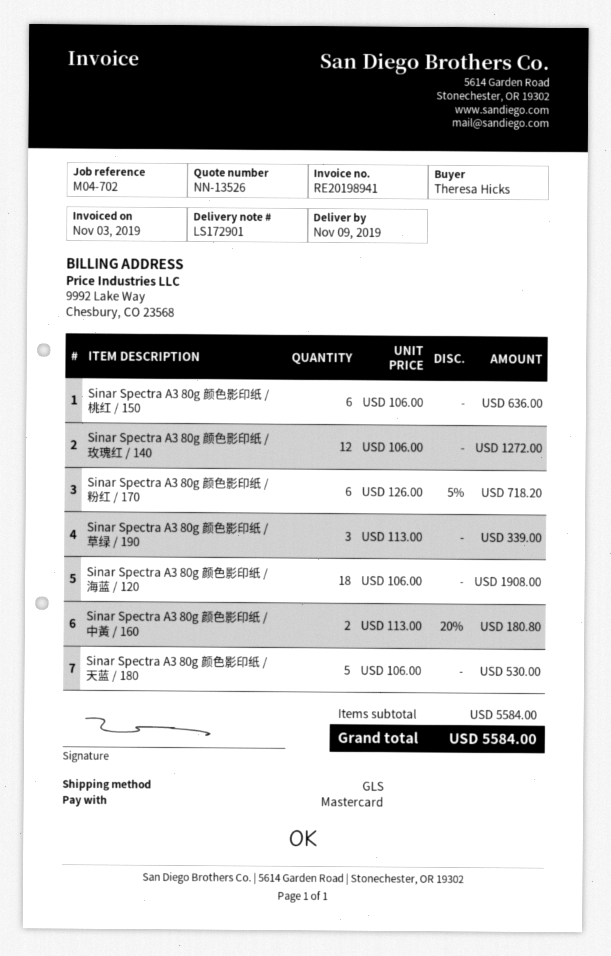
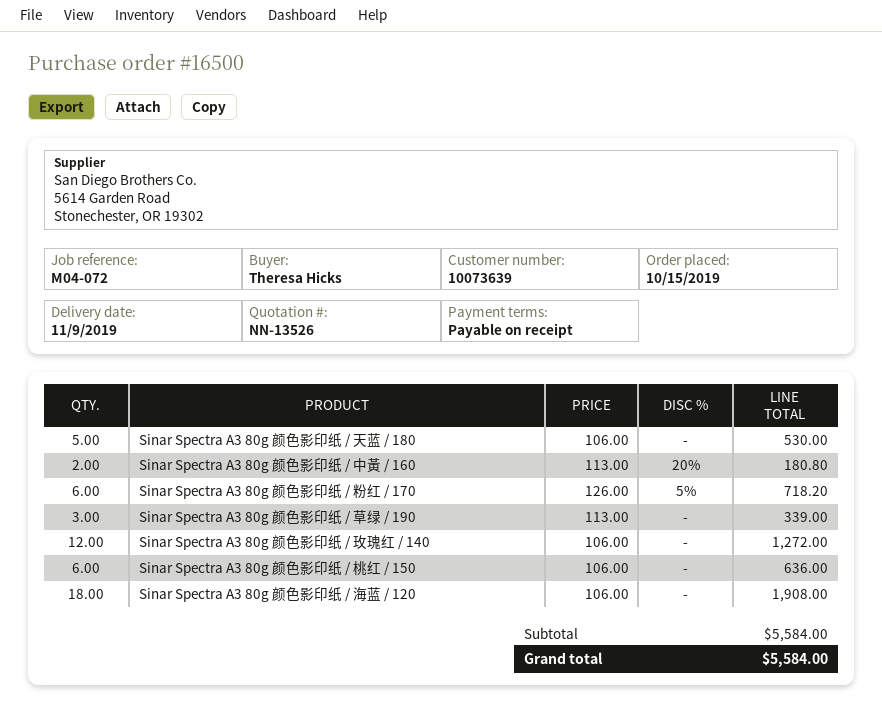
reference: M04-702 -> M04-072

